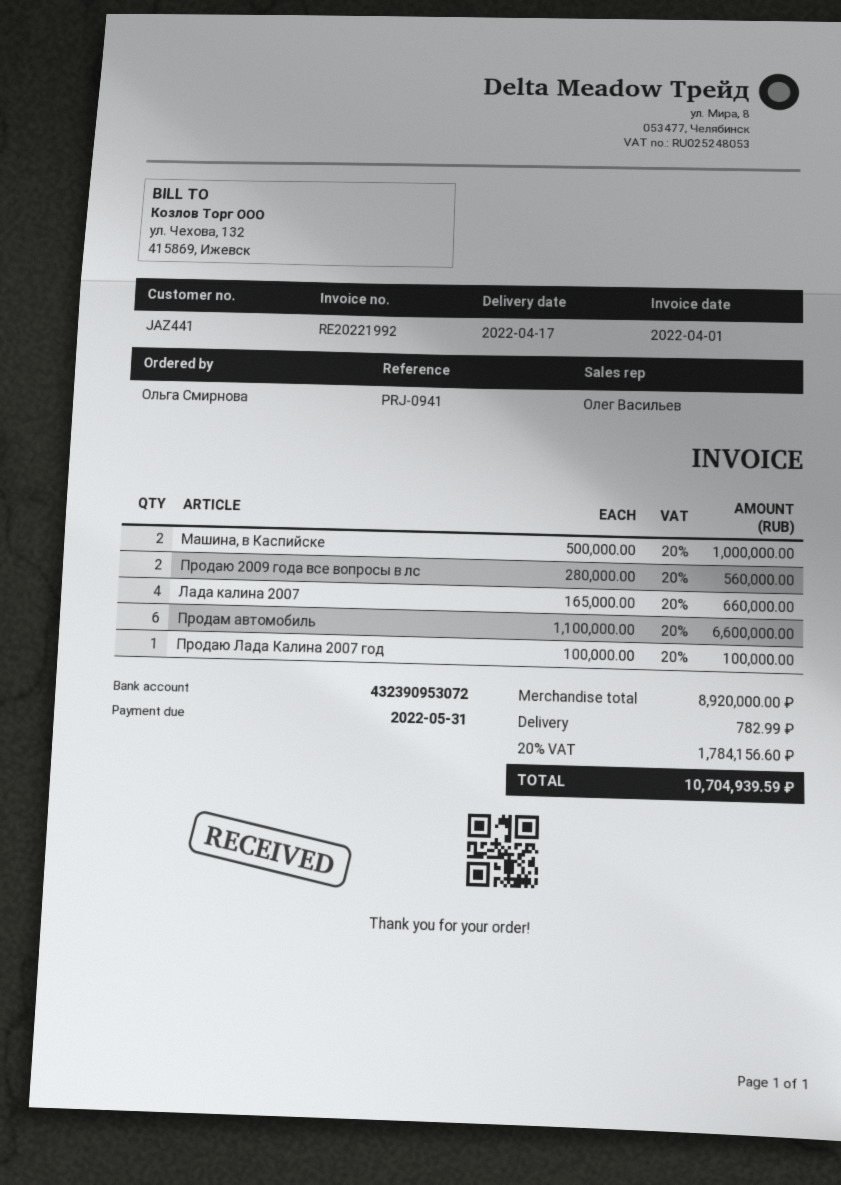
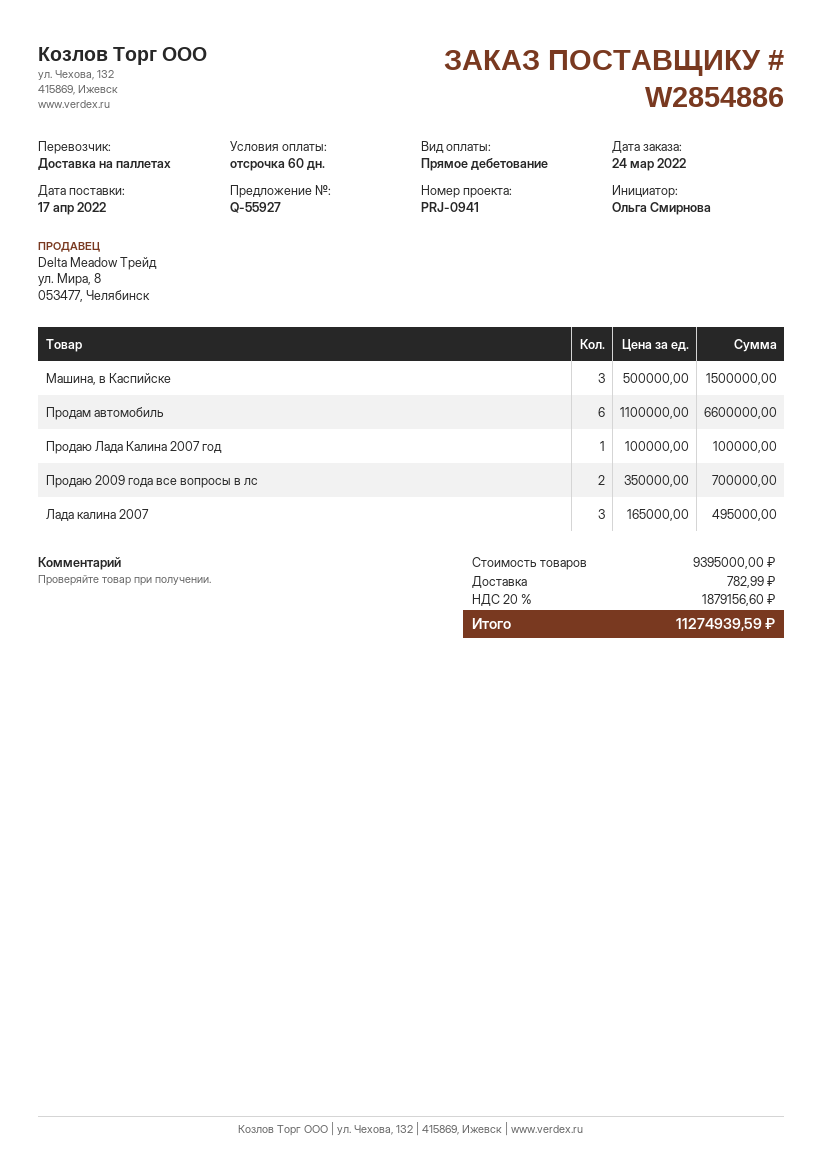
Машина, в Каспийске: 2 x 500000.00 = 1000000.00 -> 3 x 500000.00 = 1500000.00
Продаю 2009 года все вопросы в лс: 2 x 280000.00 = 560000.00 -> 2 x 350000.00 = 700000.00
Лада калина 2007: 4 x 165000.00 = 660000.00 -> 3 x 165000.00 = 495000.00
subtotal: 8920000.00 -> 9395000.00
tax: 20% = 1784156.60 -> 20% = 1879156.60
total: 10704939.59 -> 11274939.59

